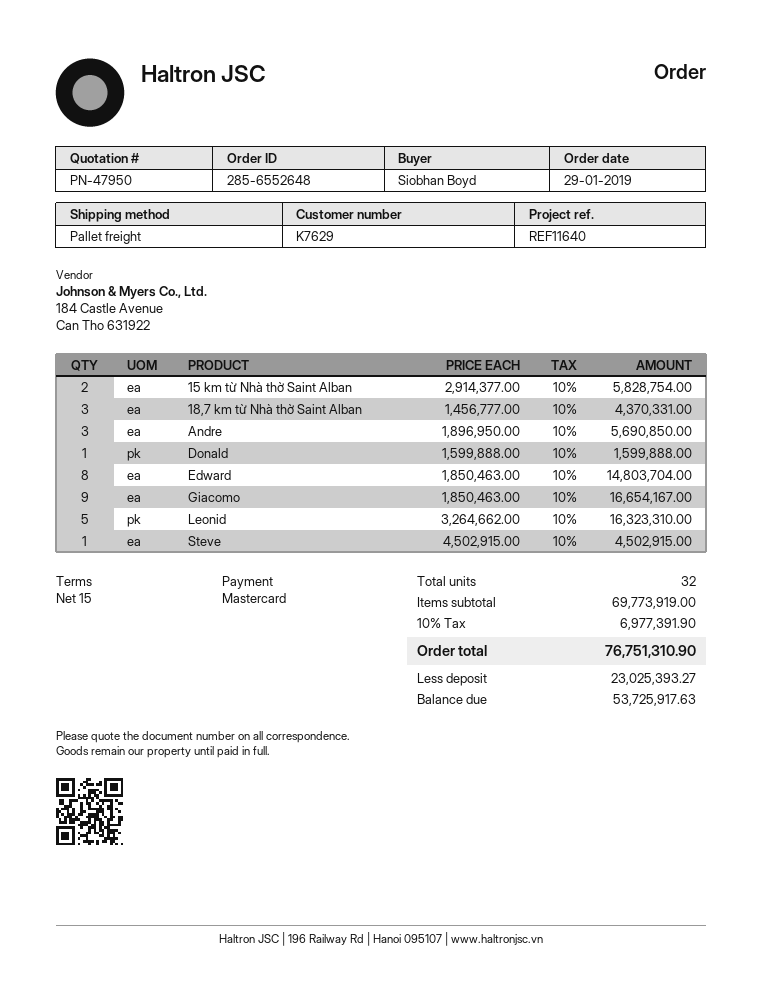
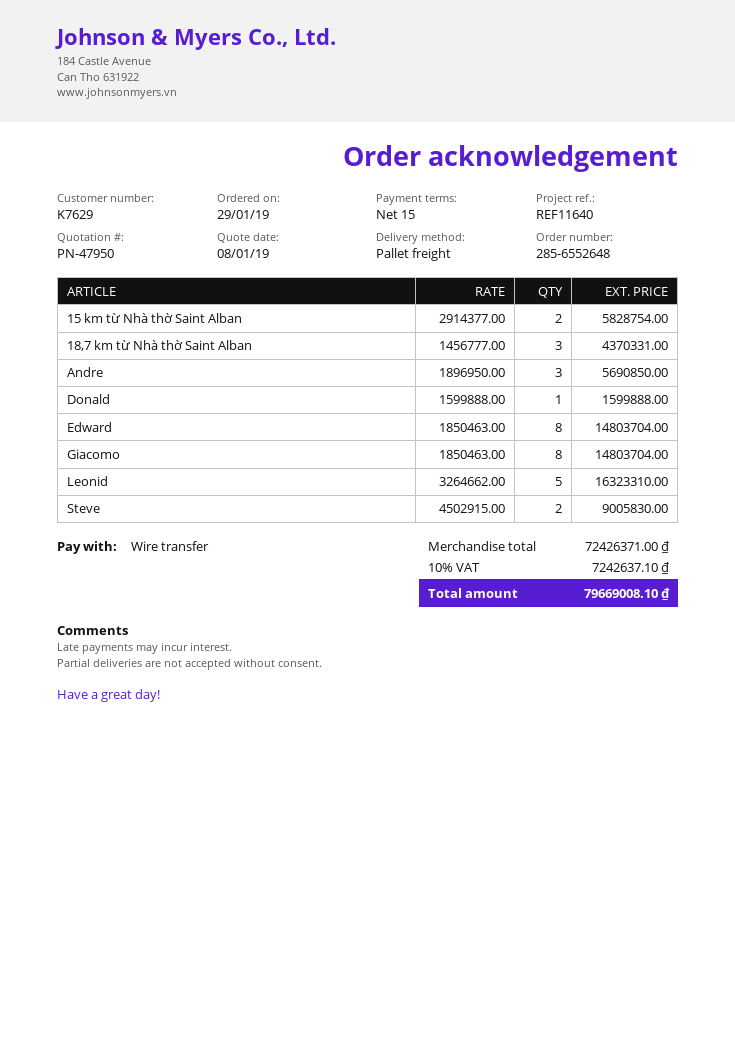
payment method: Mastercard -> bank transfer
Giacomo: 9 x 1850463.00 = 16654167.00 -> 8 x 1850463.00 = 14803704.00
Steve: 1 x 4502915.00 = 4502915.00 -> 2 x 4502915.00 = 9005830.00
subtotal: 69773919.00 -> 72426371.00
tax: 10% = 6977391.90 -> 10% = 7242637.10
total: 76751310.90 -> 79669008.10

